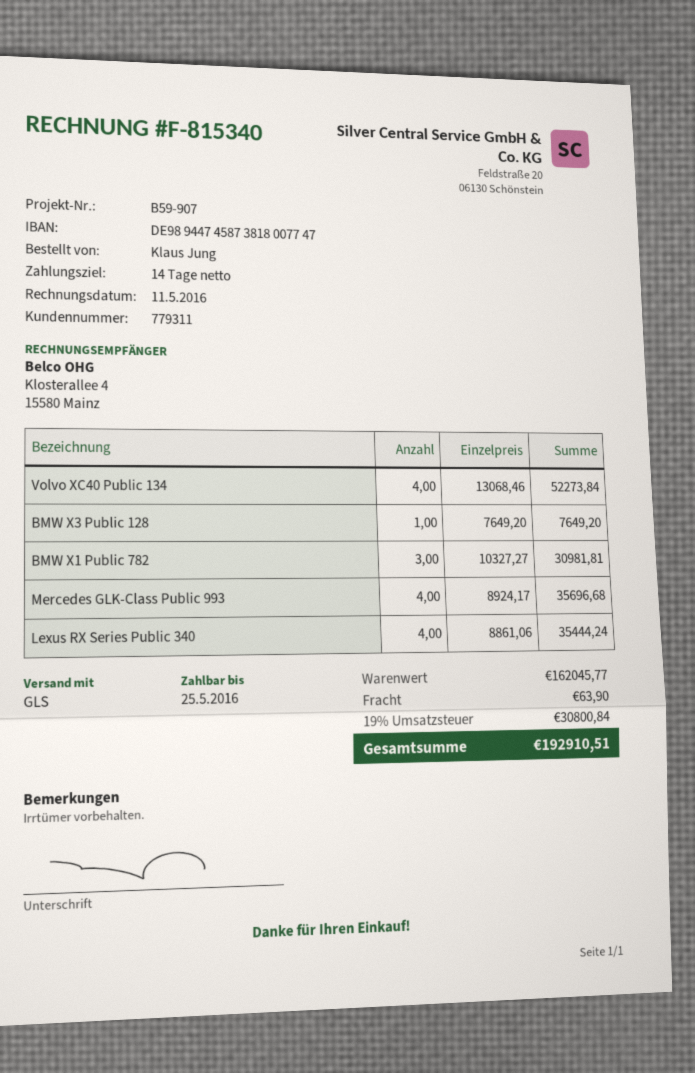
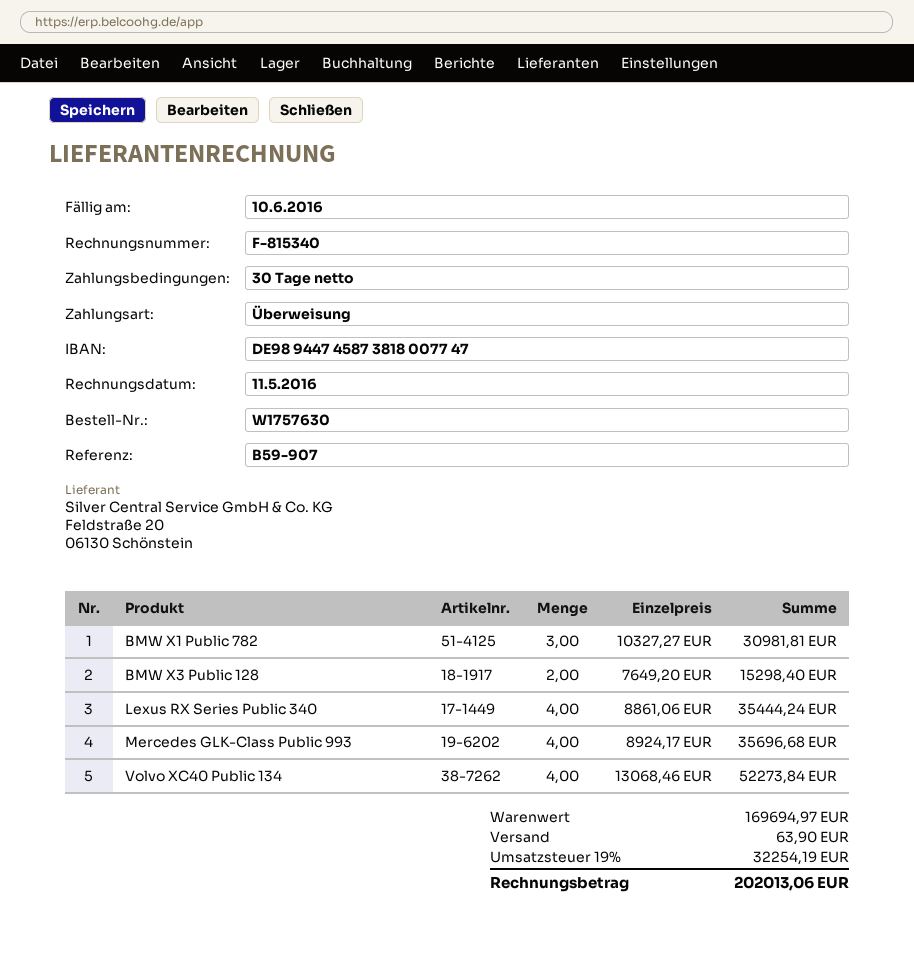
payment terms: 14 days -> 30 days
due date: 2016-05-25 -> 2016-06-10
BMW X3 Public 128: 1 x 7649.20 = 7649.20 -> 2 x 7649.20 = 15298.40
subtotal: 162045.77 -> 169694.97
tax: 19% = 30800.84 -> 19% = 32254.19
total: 192910.51 -> 202013.06

